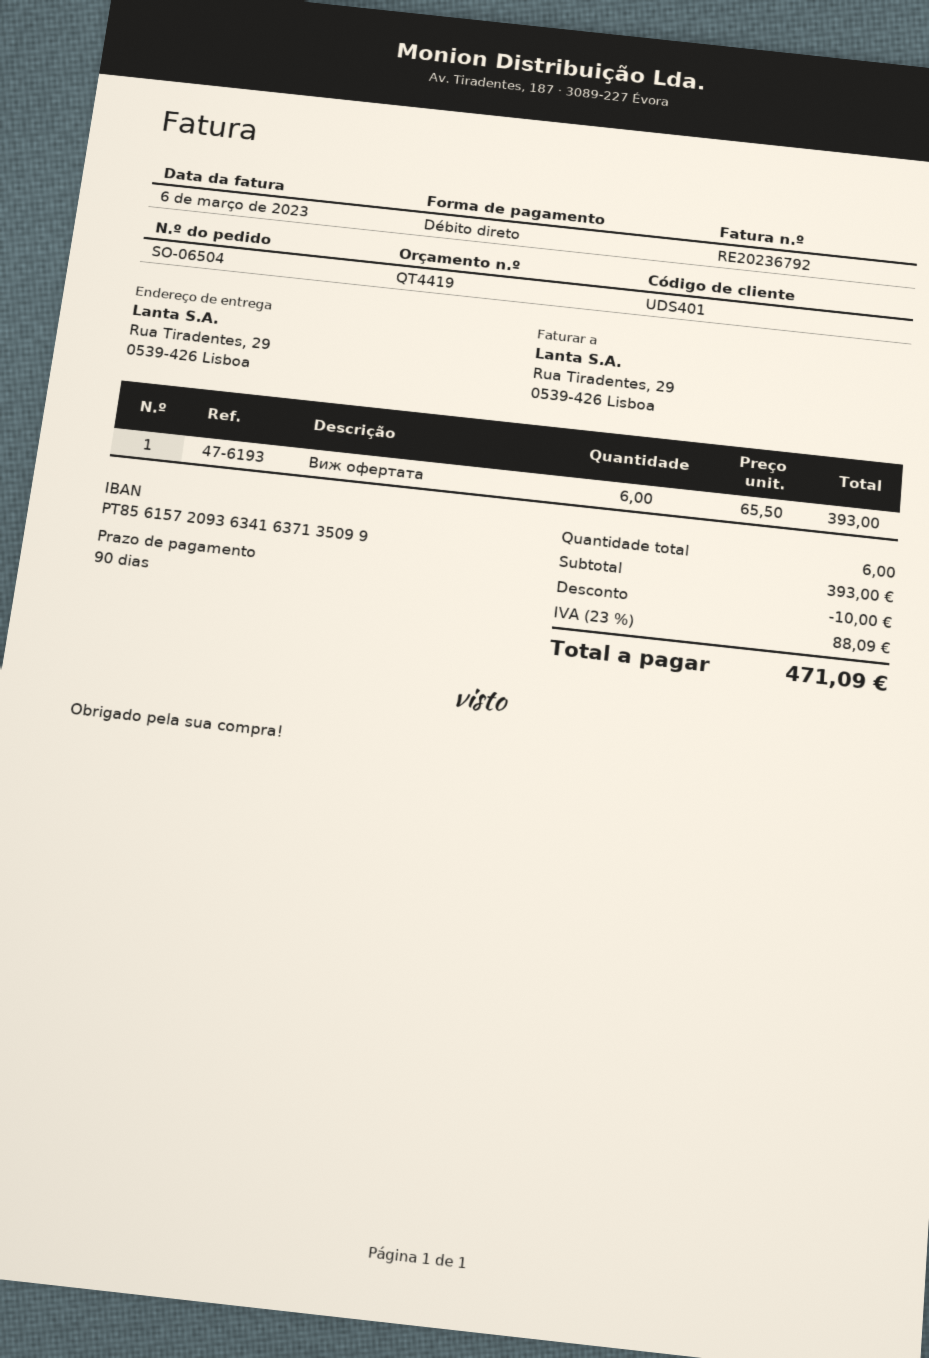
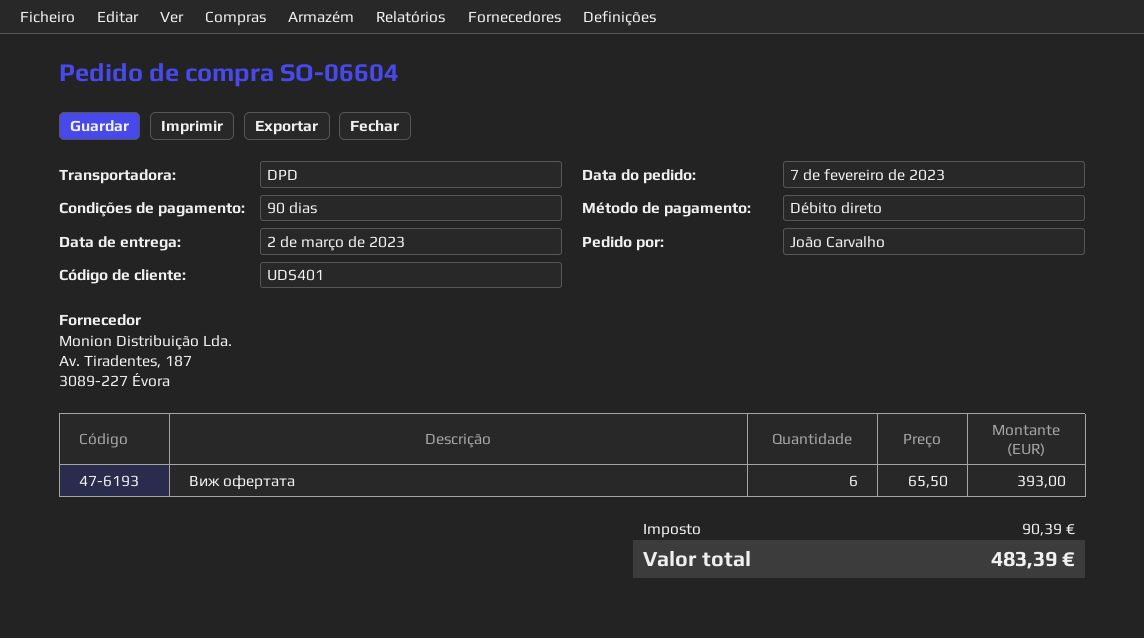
order number: SO-06504 -> SO-06604
discount: 10.00 -> none
tax: 88.09 -> 90.39
total: 471.09 -> 483.39

